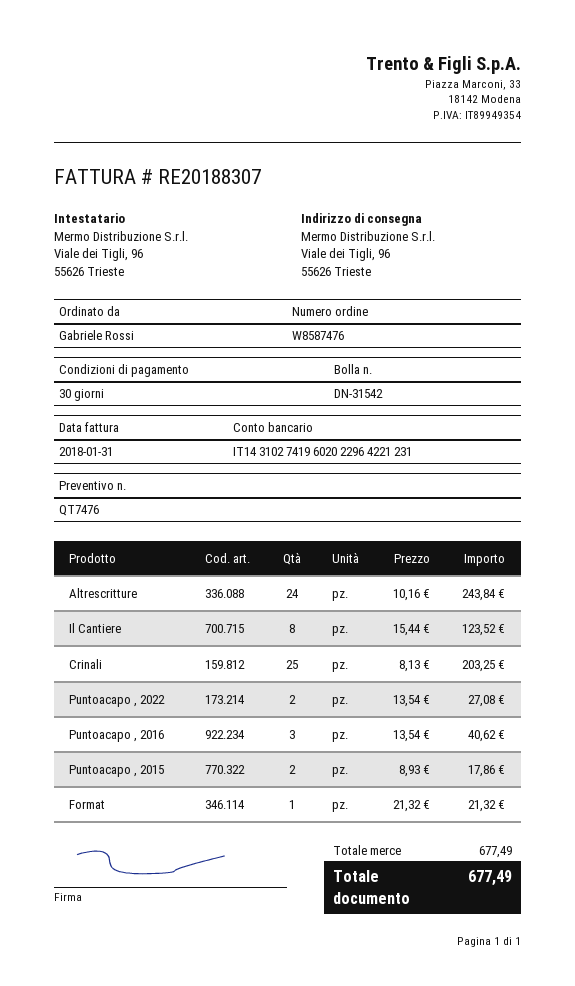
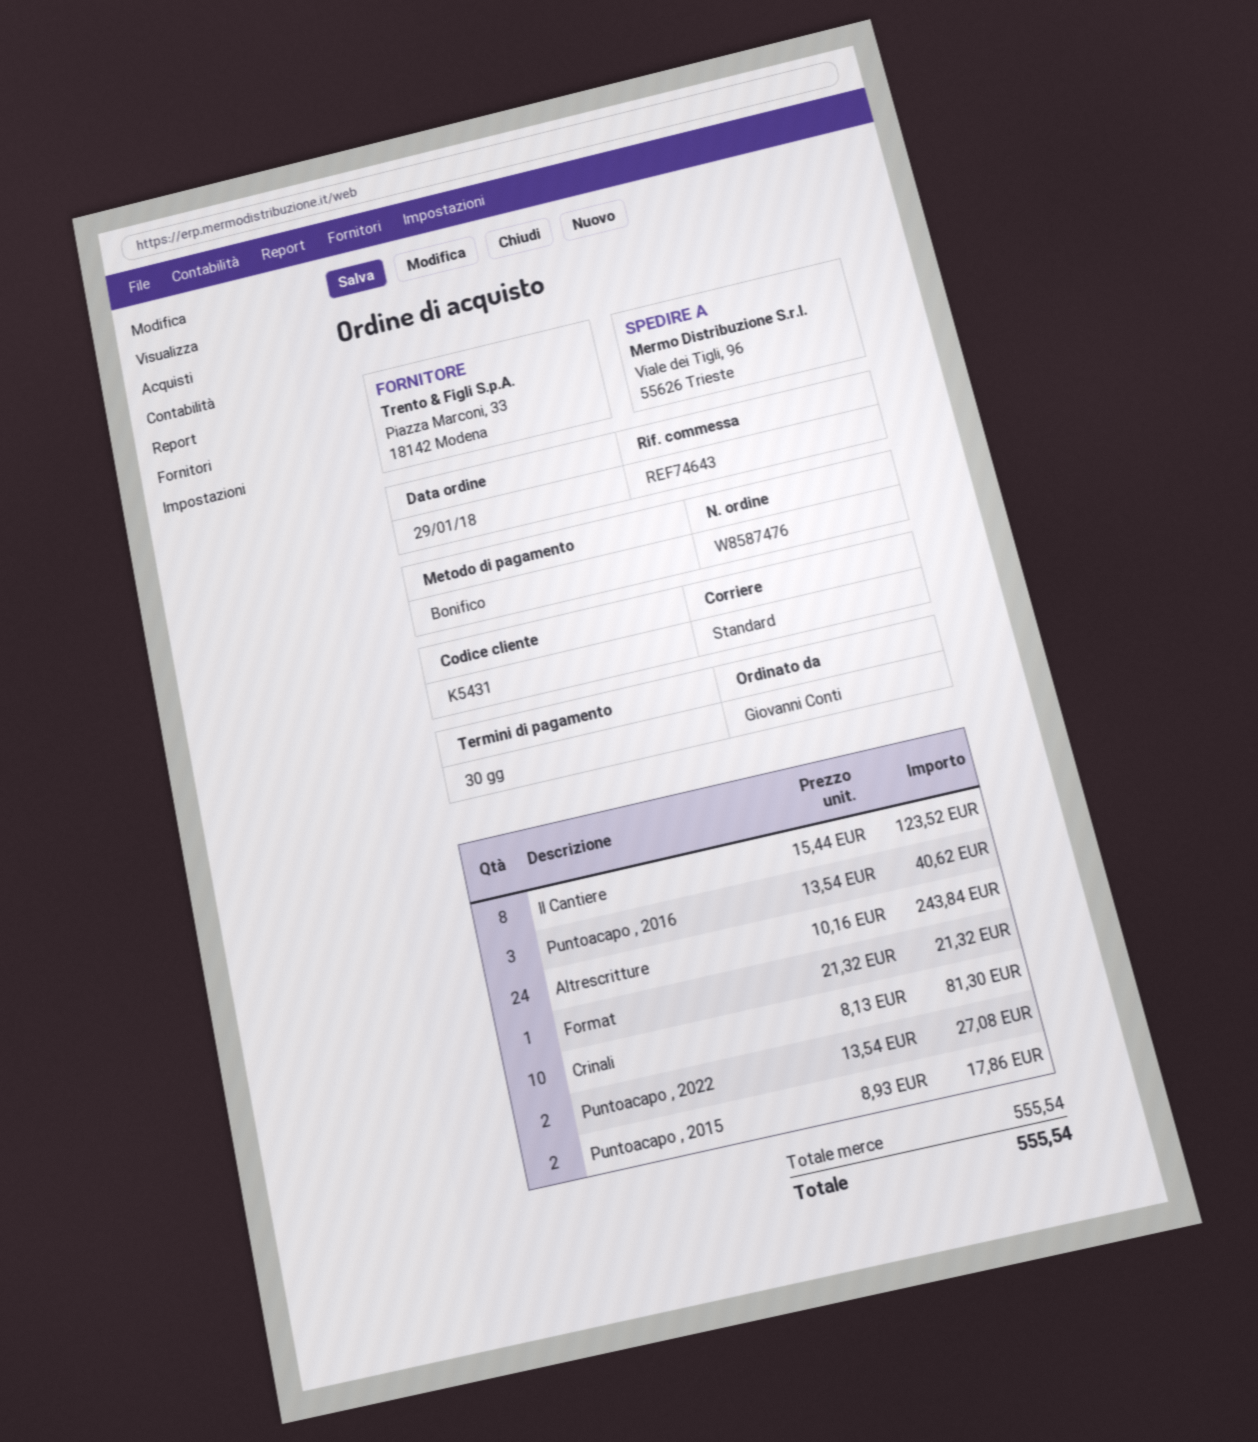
ordered by: Gabriele Rossi -> Giovanni Conti
Crinali: 25 x 8.13 = 203.25 -> 10 x 8.13 = 81.30
subtotal: 677.49 -> 555.54
total: 677.49 -> 555.54

